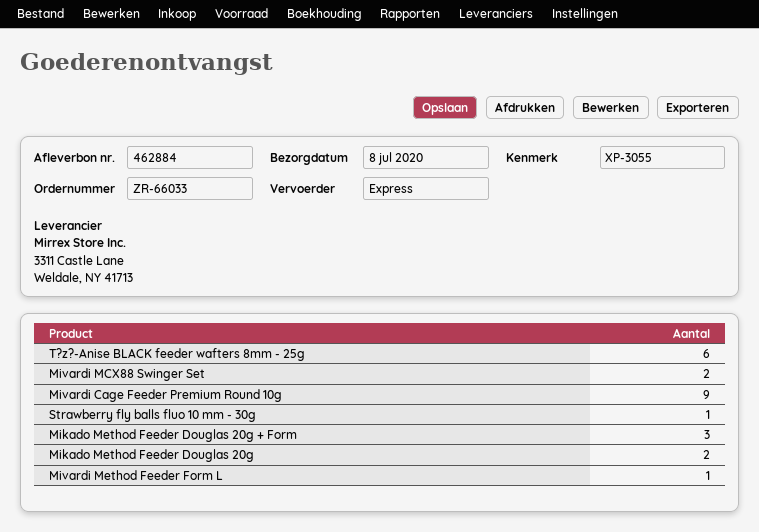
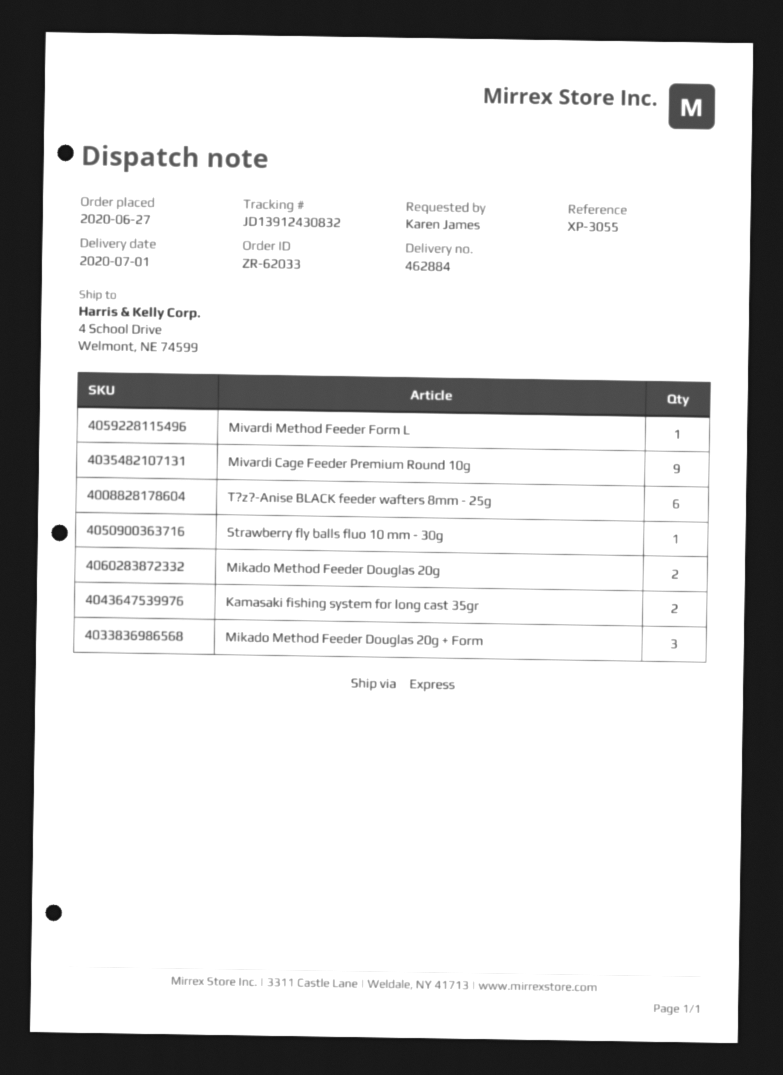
order number: ZR-66033 -> ZR-62033
delivery date: 2020-07-08 -> 2020-07-01
Mivardi MCX88 Swinger Set: 2 -> none
Kamasaki fishing system for long cast 35gr: none -> 2

